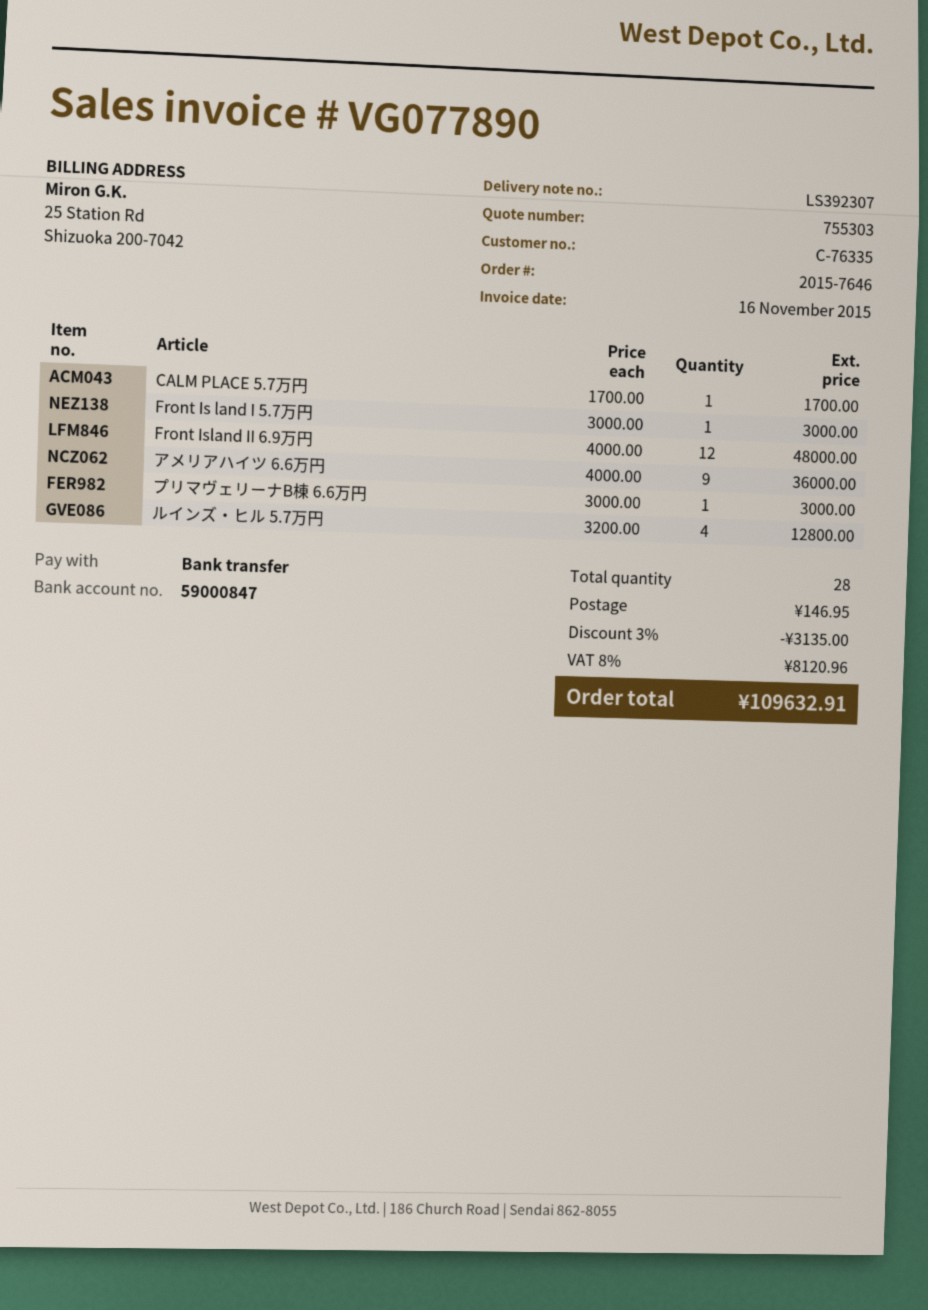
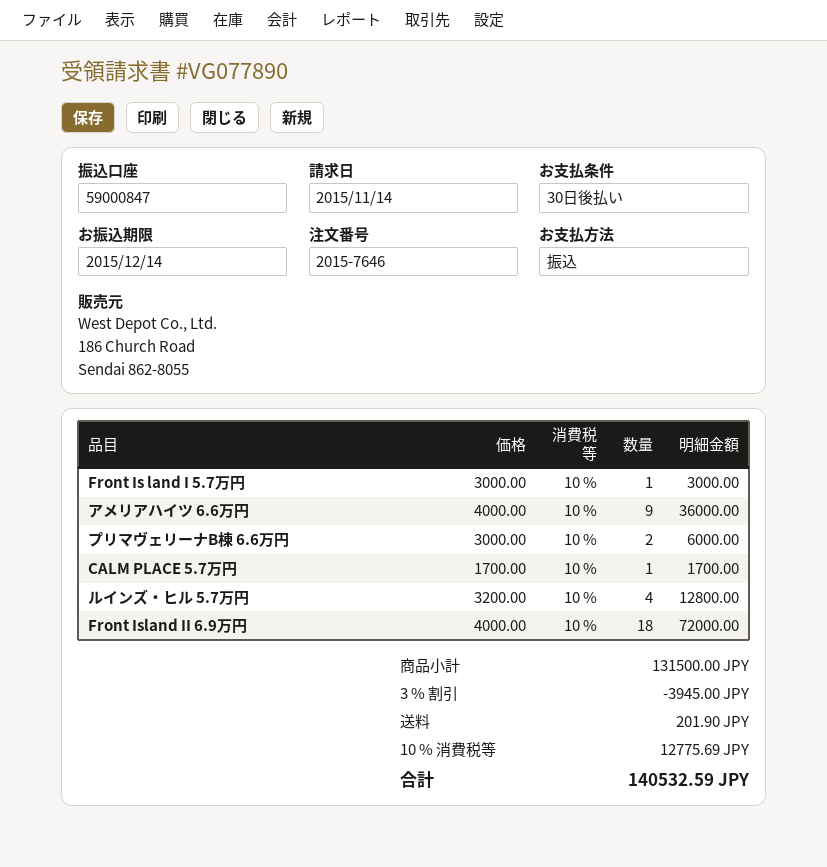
invoice date: 2015-11-16 -> 2015-11-14
Front Island II 6.9万円: 12 x 4000.00 = 48000.00 -> 18 x 4000.00 = 72000.00
プリマヴェリーナB棟 6.6万円: 1 x 3000.00 = 3000.00 -> 2 x 3000.00 = 6000.00
discount: 3% = 3135.00 -> 3% = 3945.00
shipping: 146.95 -> 201.90
tax: 8% = 8120.96 -> 10% = 12775.69
total: 109632.91 -> 140532.59

